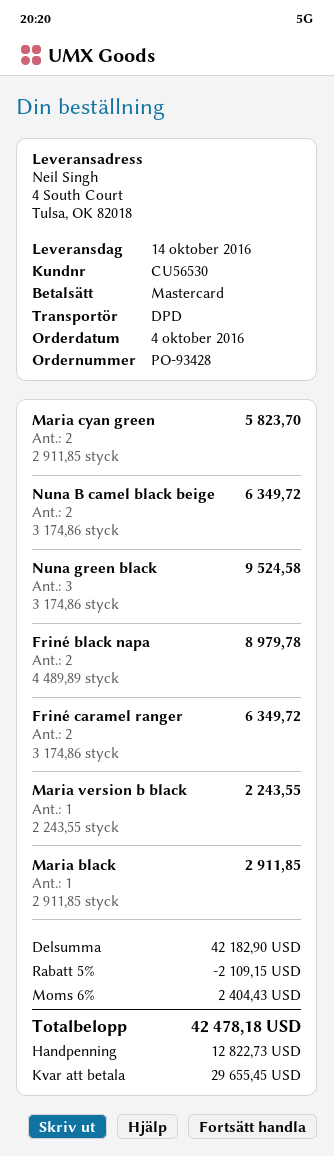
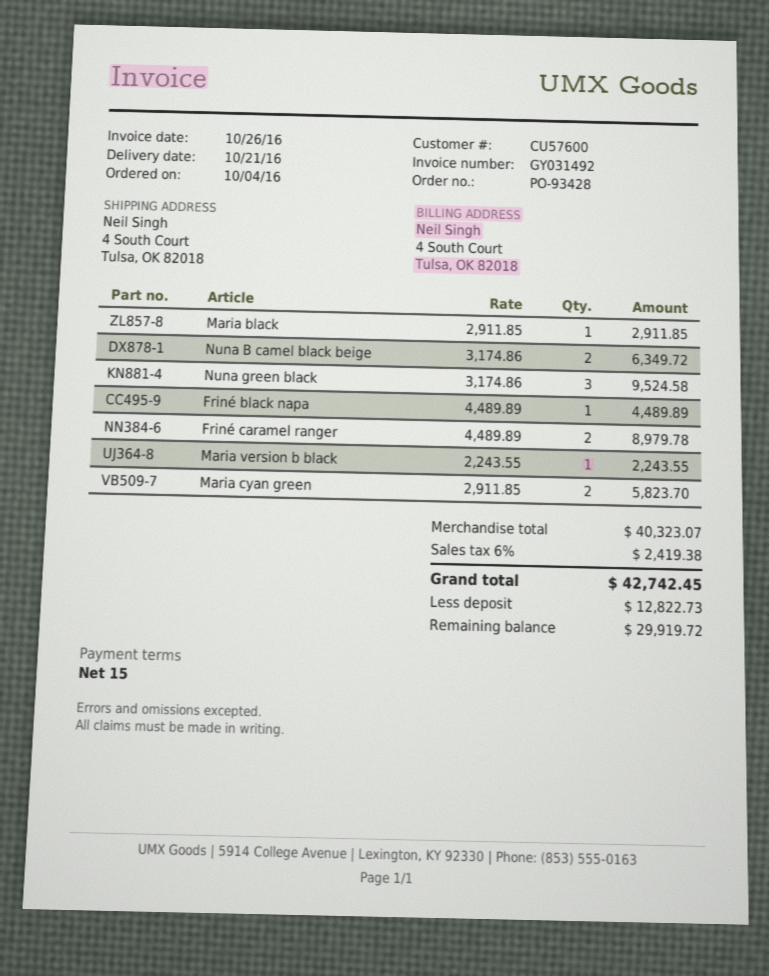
delivery date: 2016-10-14 -> 2016-10-21
customer number: CU56530 -> CU57600
Friné black napa: 2 x 4489.89 = 8979.78 -> 1 x 4489.89 = 4489.89
Friné caramel ranger: 2 x 3174.86 = 6349.72 -> 2 x 4489.89 = 8979.78
subtotal: 42182.90 -> 40323.07
discount: 5% = 2109.15 -> none
tax: 6% = 2404.43 -> 6% = 2419.38
total: 42478.18 -> 42742.45
balance: 29655.45 -> 29919.72

